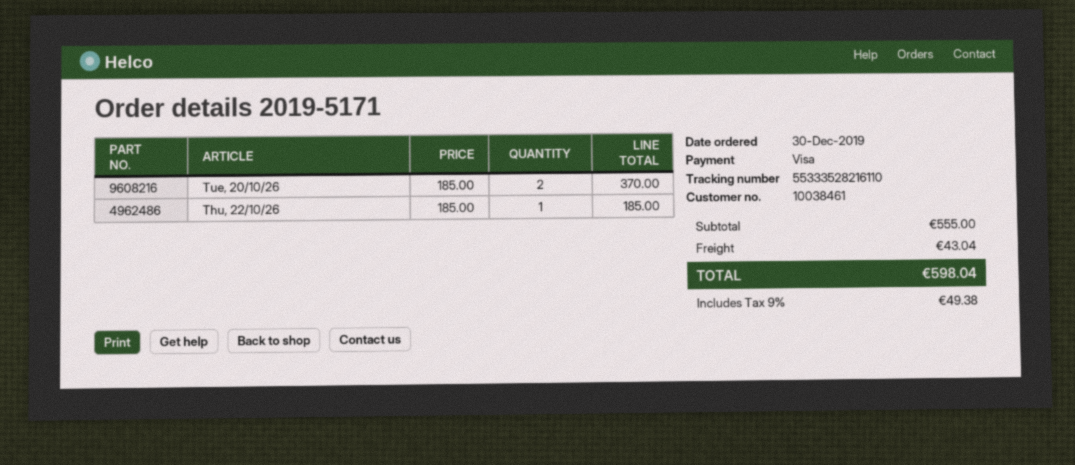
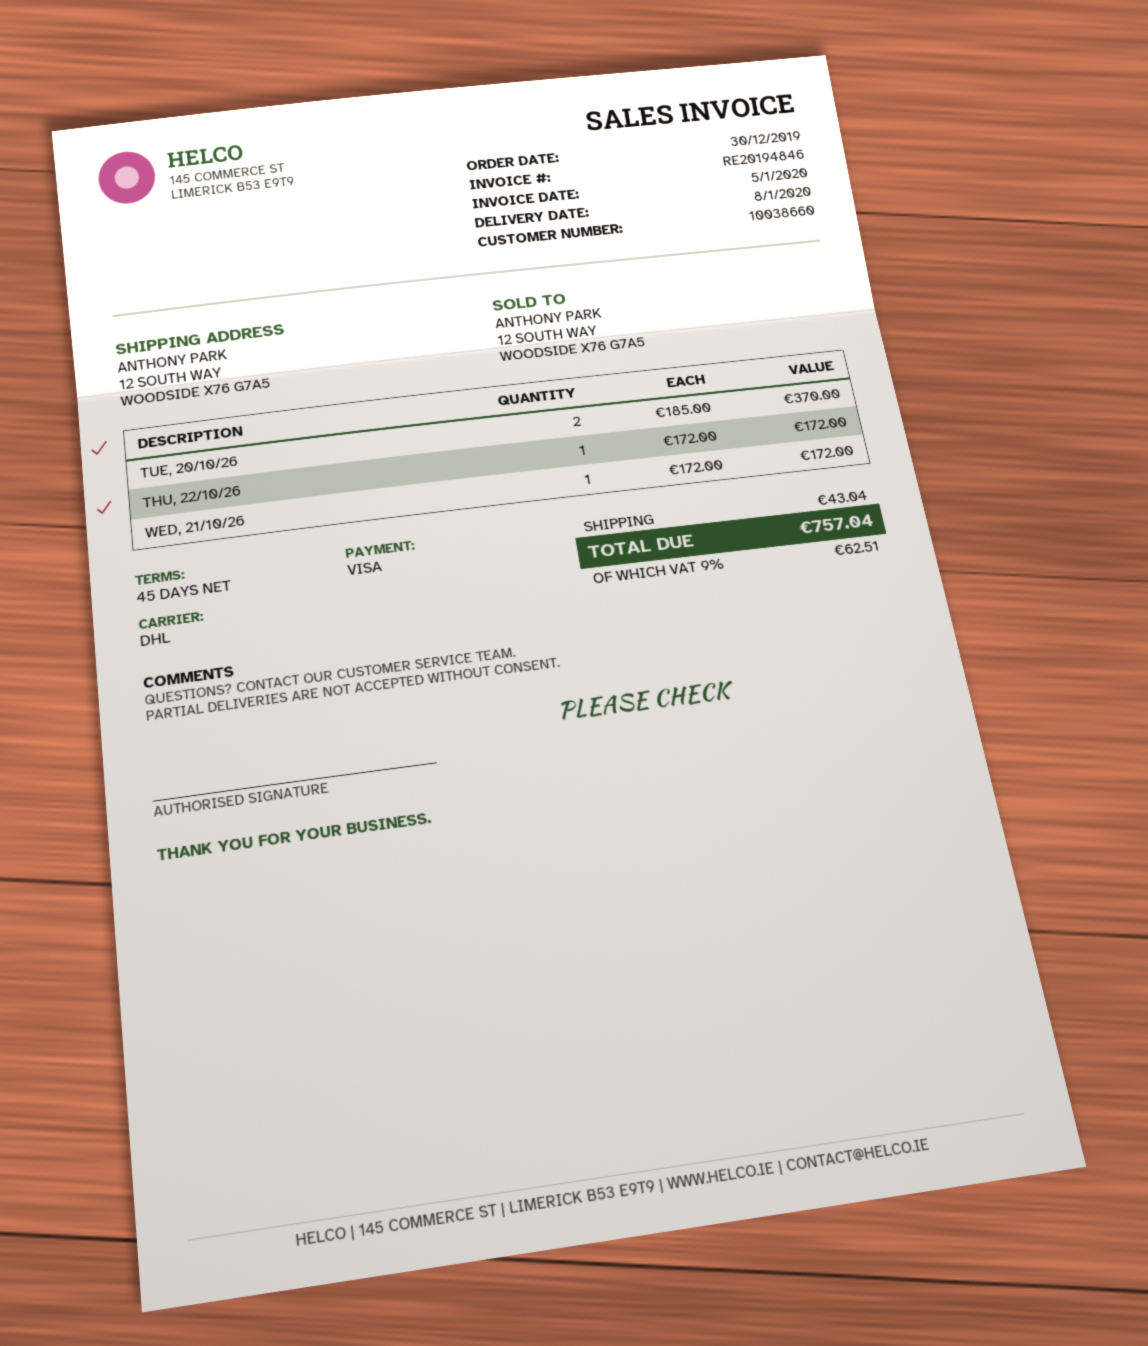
customer number: 10038461 -> 10038660
Thu, 22/10/26: 1 x 185.00 = 185.00 -> 1 x 172.00 = 172.00
WED, 21/10/26: none -> 1 x 172.00 = 172.00
tax: 9% = 49.38 -> 9% = 62.51
total: 598.04 -> 757.04

